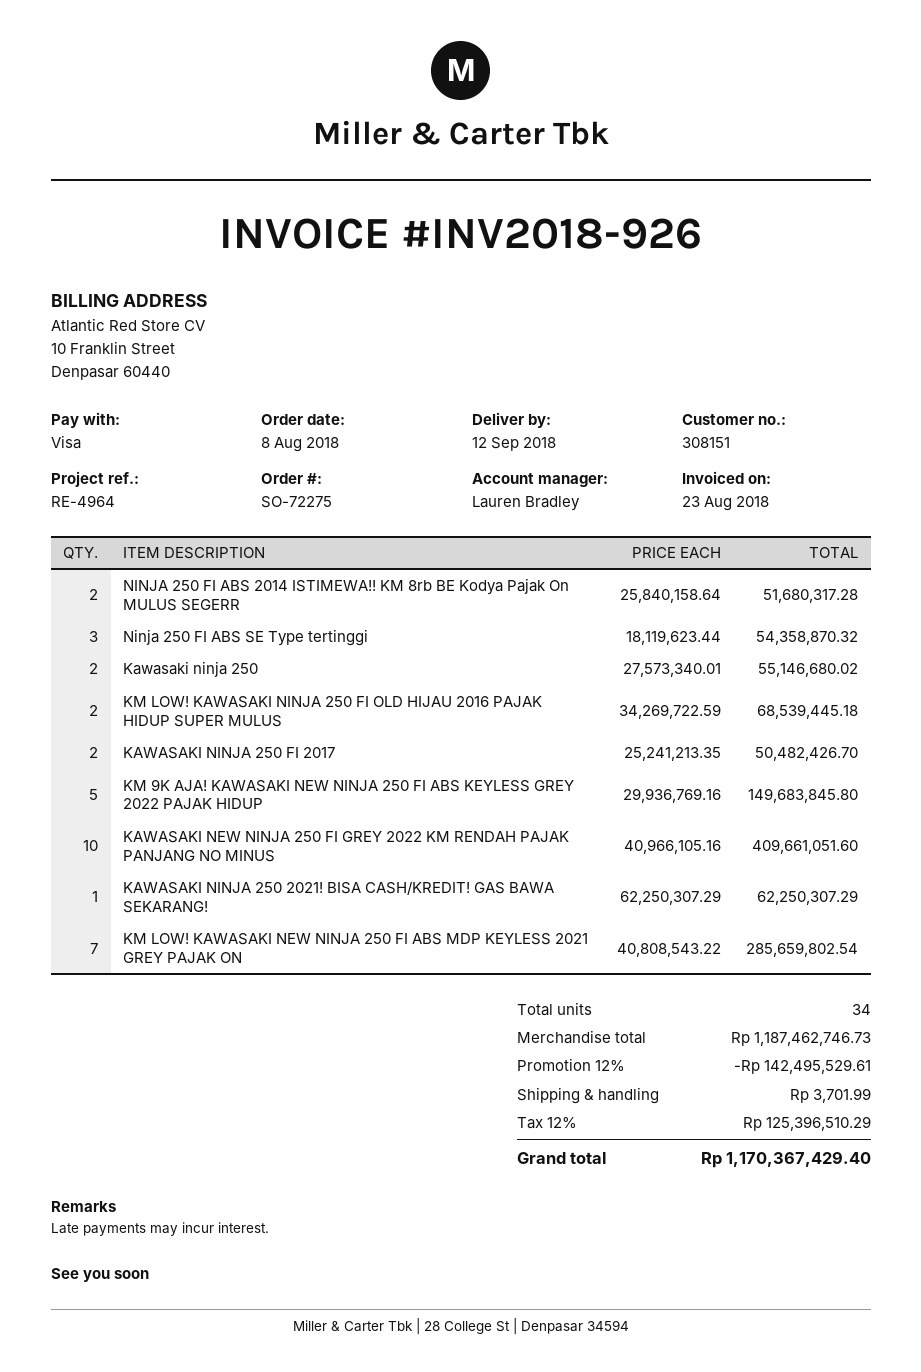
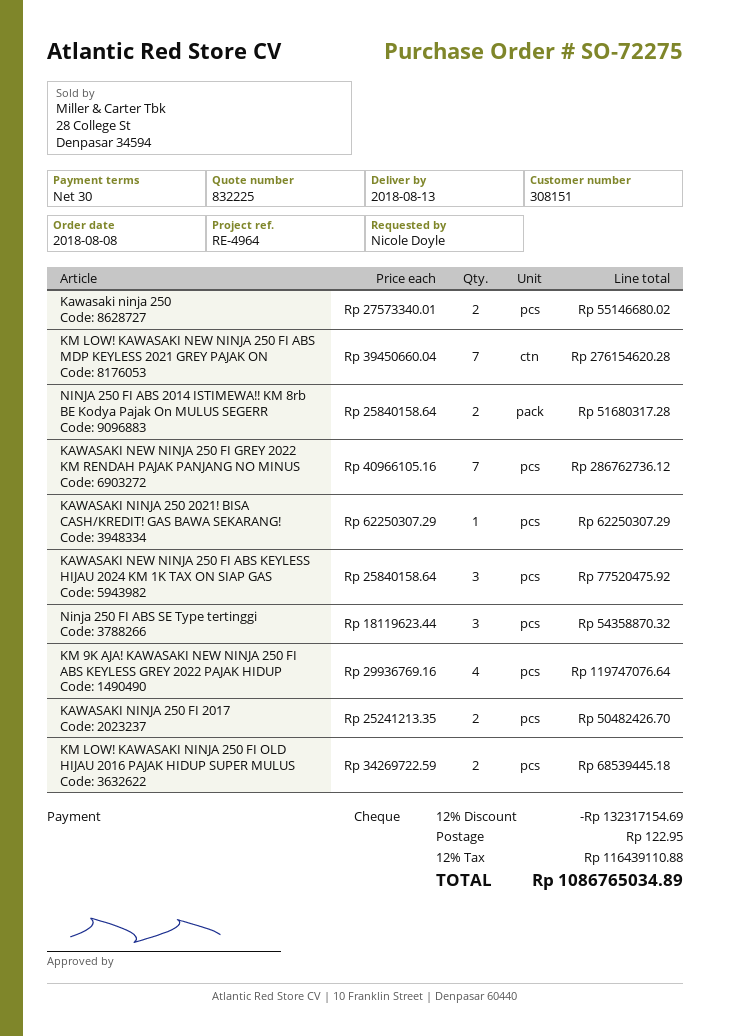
delivery date: 2018-09-12 -> 2018-08-13
payment method: Visa -> cheque
KM 9K AJA! KAWASAKI NEW NINJA 250 FI ABS KEYLESS GREY 2022 PAJAK HIDUP: 5 x 29936769.16 = 149683845.80 -> 4 x 29936769.16 = 119747076.64
KAWASAKI NEW NINJA 250 FI GREY 2022 KM RENDAH PAJAK PANJANG NO MINUS: 10 x 40966105.16 = 409661051.60 -> 7 x 40966105.16 = 286762736.12
KM LOW! KAWASAKI NEW NINJA 250 FI ABS MDP KEYLESS 2021 GREY PAJAK ON: 7 x 40808543.22 = 285659802.54 -> 7 x 39450660.04 = 276154620.28
KAWASAKI NEW NINJA 250 FI ABS KEYLESS HIJAU 2024 KM 1K TAX ON SIAP GAS: none -> 3 x 25840158.64 = 77520475.92
discount: 12% = 142495529.61 -> 12% = 132317154.69
shipping: 3701.99 -> 122.95
tax: 12% = 125396510.29 -> 12% = 116439110.88
total: 1170367429.40 -> 1086765034.89

